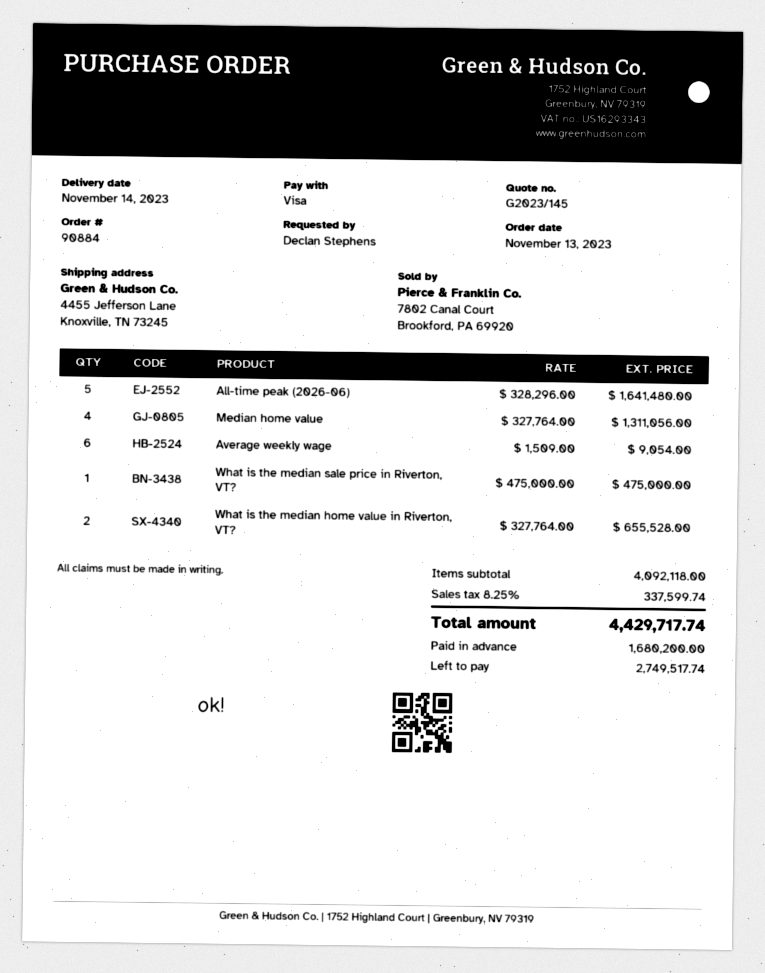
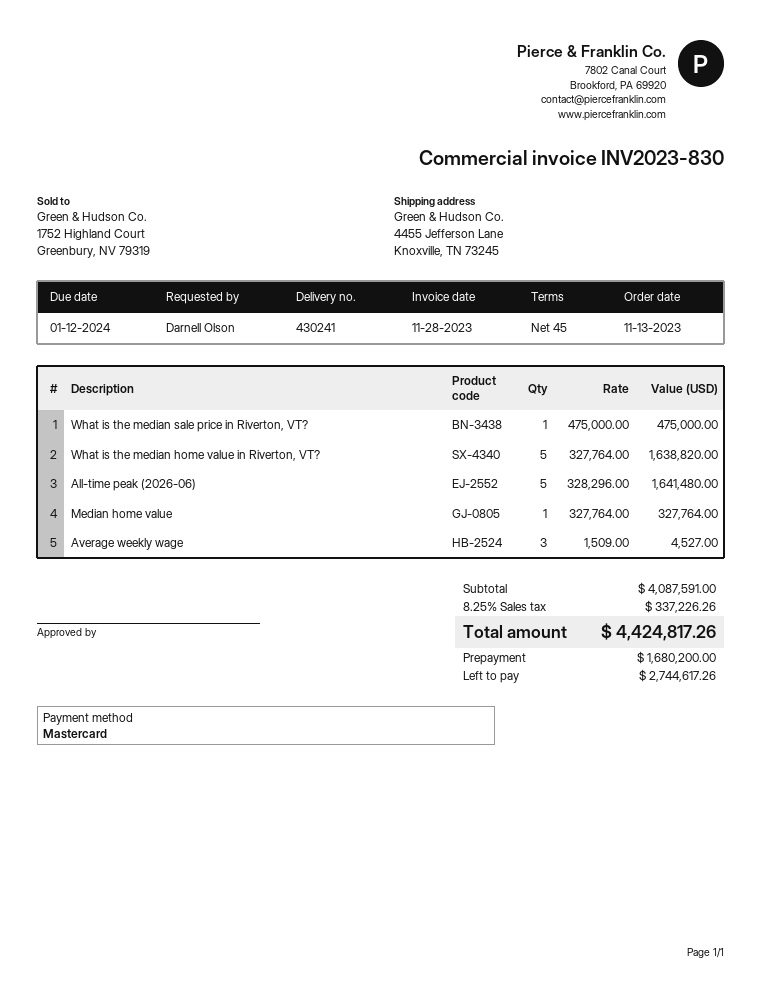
ordered by: Declan Stephens -> Darnell Olson
payment method: Visa -> Mastercard
Median home value: 4 x 327764.00 = 1311056.00 -> 1 x 327764.00 = 327764.00
Average weekly wage: 6 x 1509.00 = 9054.00 -> 3 x 1509.00 = 4527.00
What is the median home value in Riverton, VT?: 2 x 327764.00 = 655528.00 -> 5 x 327764.00 = 1638820.00
subtotal: 4092118.00 -> 4087591.00
tax: 8.25% = 337599.74 -> 8.25% = 337226.26
total: 4429717.74 -> 4424817.26
balance: 2749517.74 -> 2744617.26

